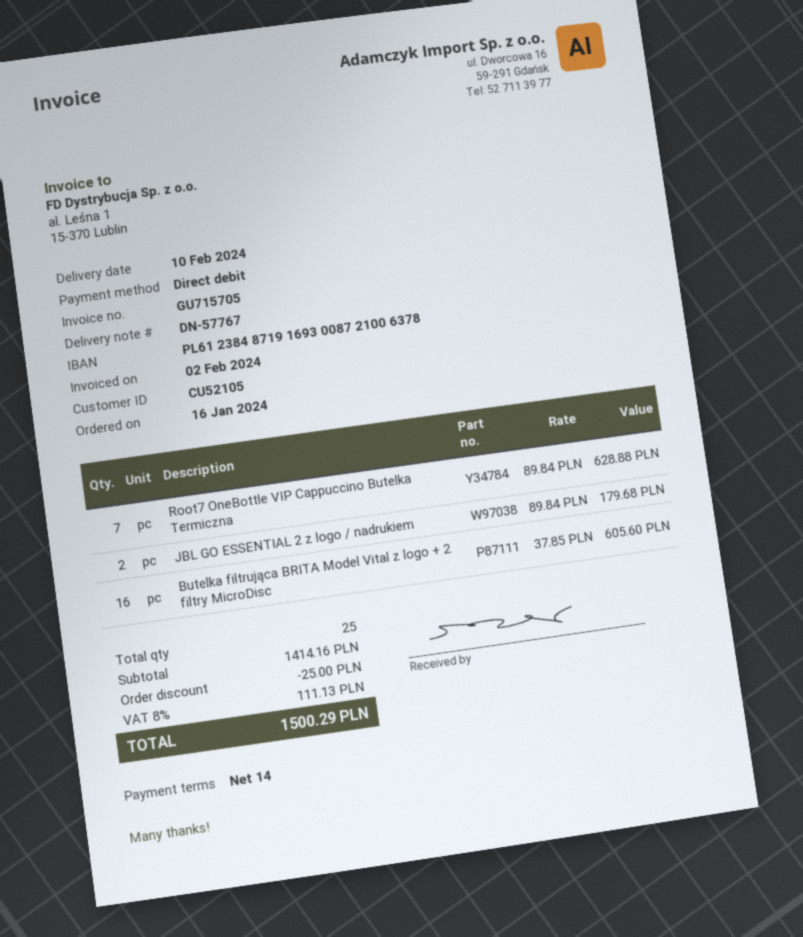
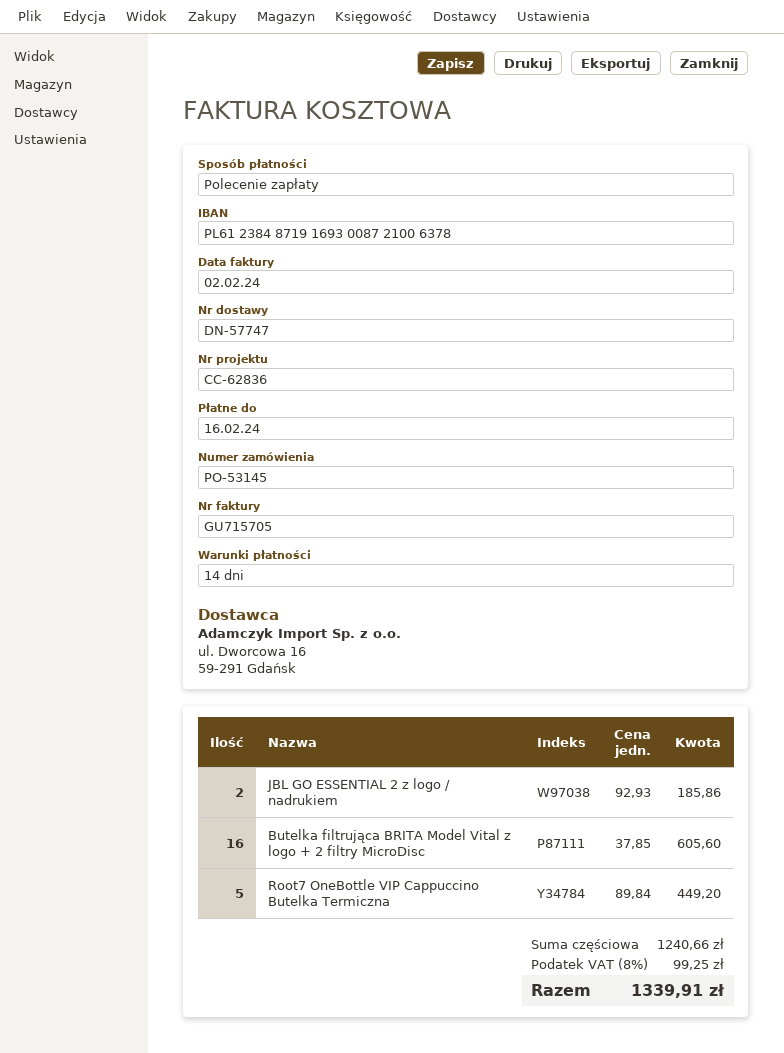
delivery note number: DN-57767 -> DN-57747
Root7 OneBottle VIP Cappuccino Butelka Termiczna: 7 x 89.84 = 628.88 -> 5 x 89.84 = 449.20
JBL GO ESSENTIAL 2 z logo / nadrukiem: 2 x 89.84 = 179.68 -> 2 x 92.93 = 185.86
subtotal: 1414.16 -> 1240.66
discount: 25.00 -> none
tax: 8% = 111.13 -> 8% = 99.25
total: 1500.29 -> 1339.91

